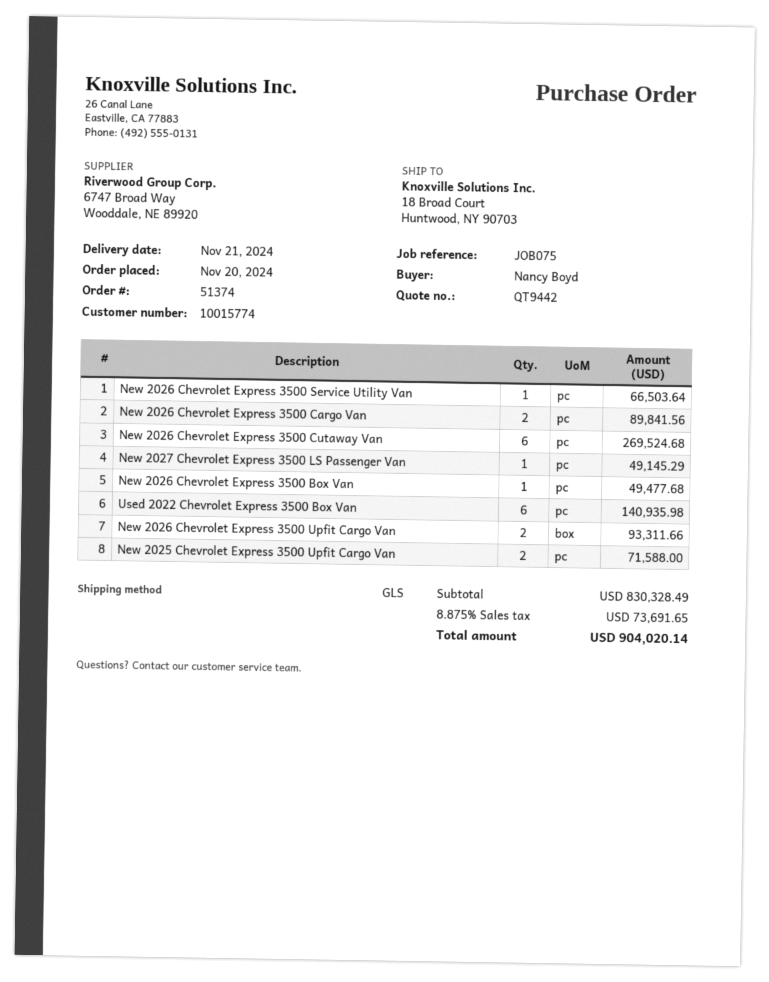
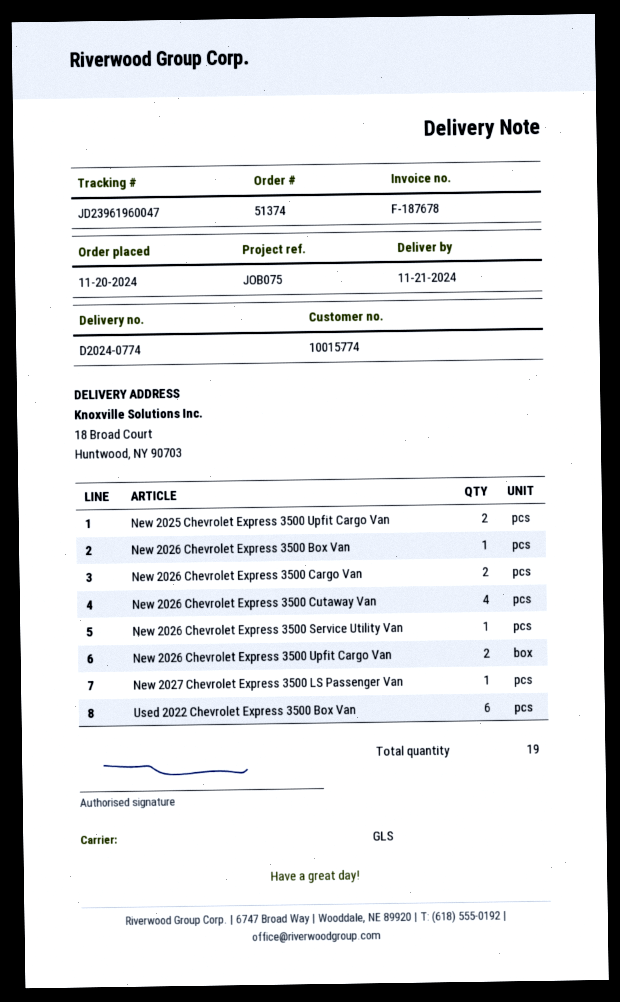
New 2026 Chevrolet Express 3500 Cutaway Van: 6 -> 4

